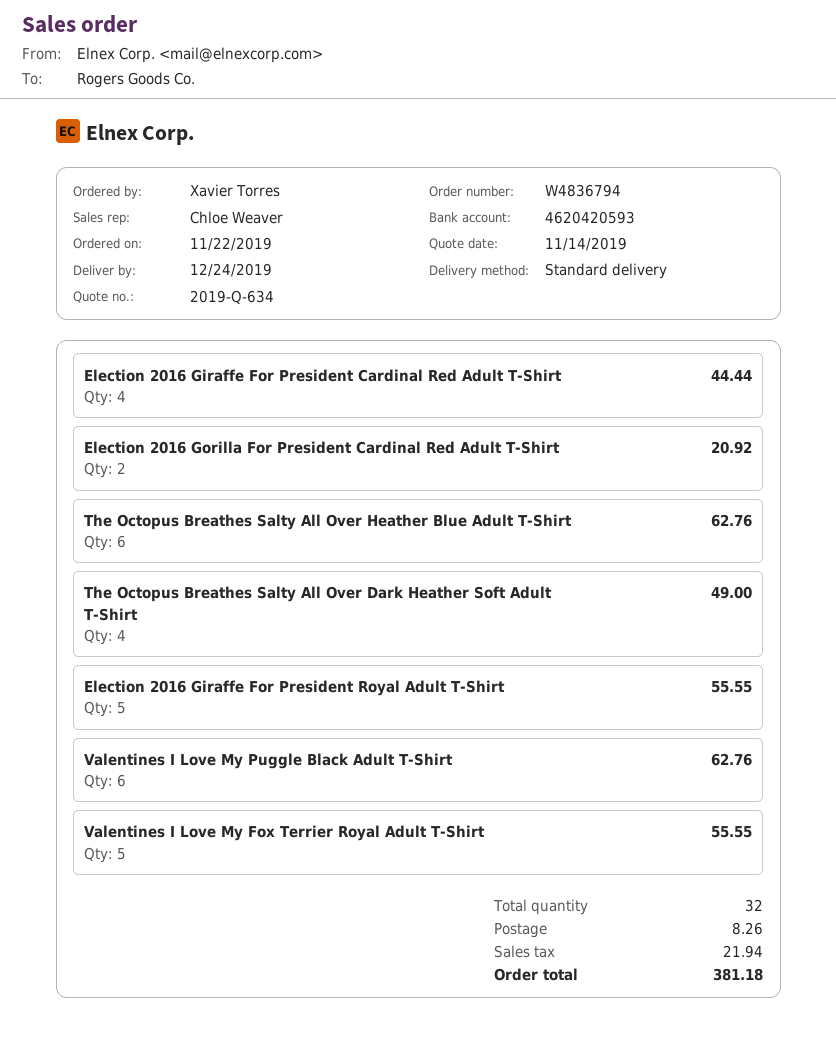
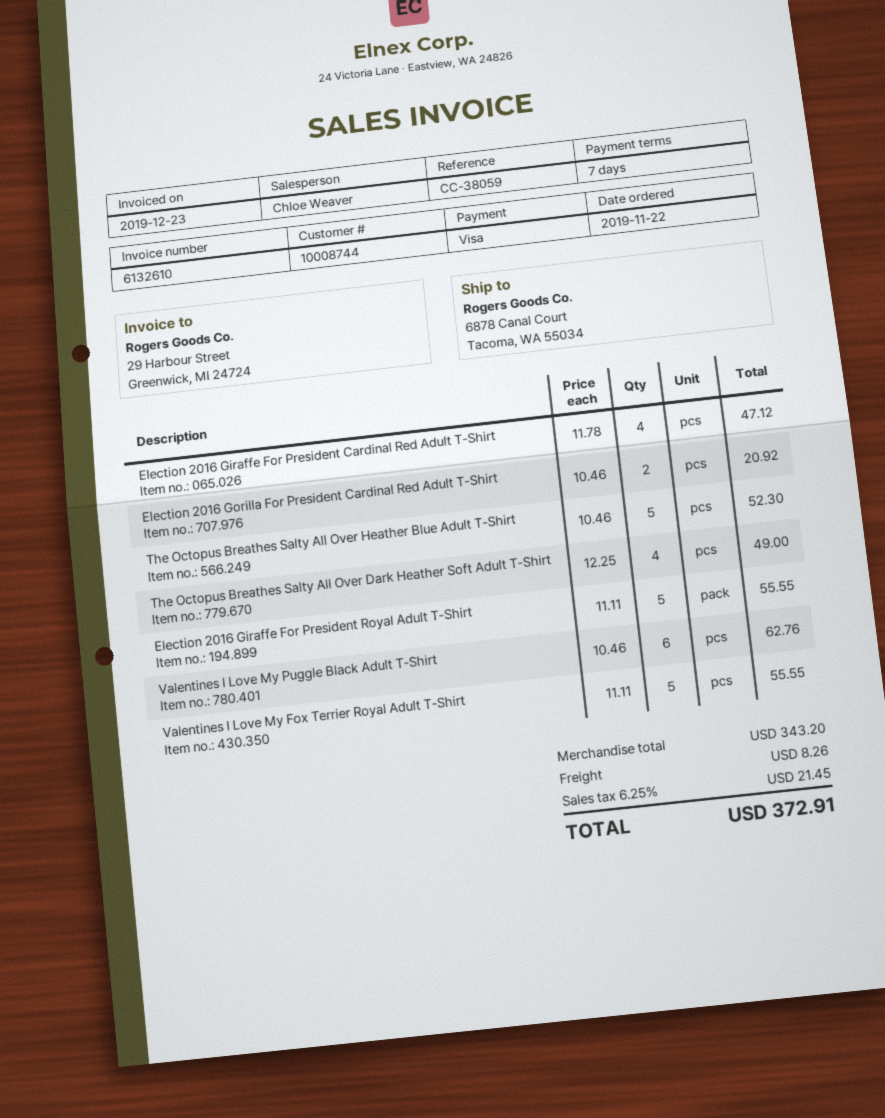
Election 2016 Giraffe For President Cardinal Red Adult T-Shirt: 4 for 44.44 -> 4 for 47.12
The Octopus Breathes Salty All Over Heather Blue Adult T-Shirt: 6 for 62.76 -> 5 for 52.30
tax: 21.94 -> 21.45
total: 381.18 -> 372.91

